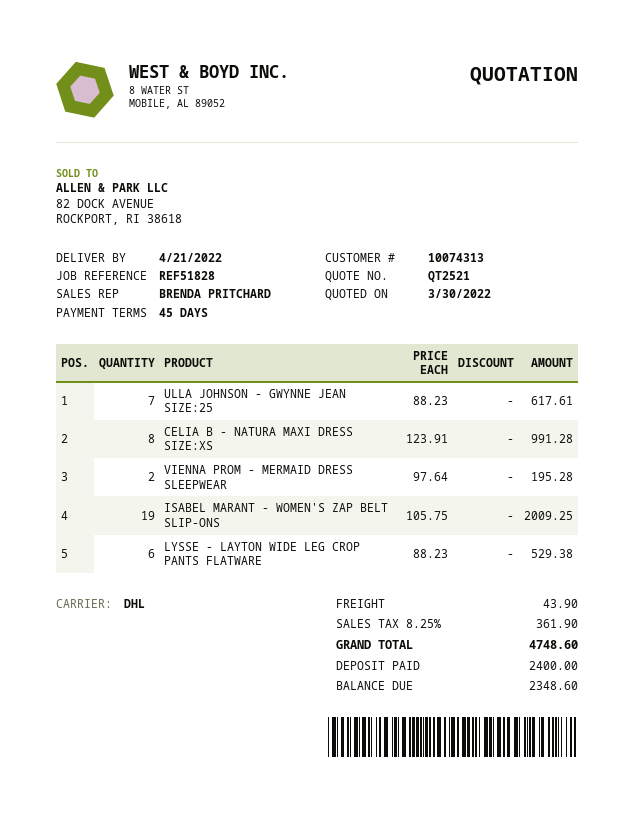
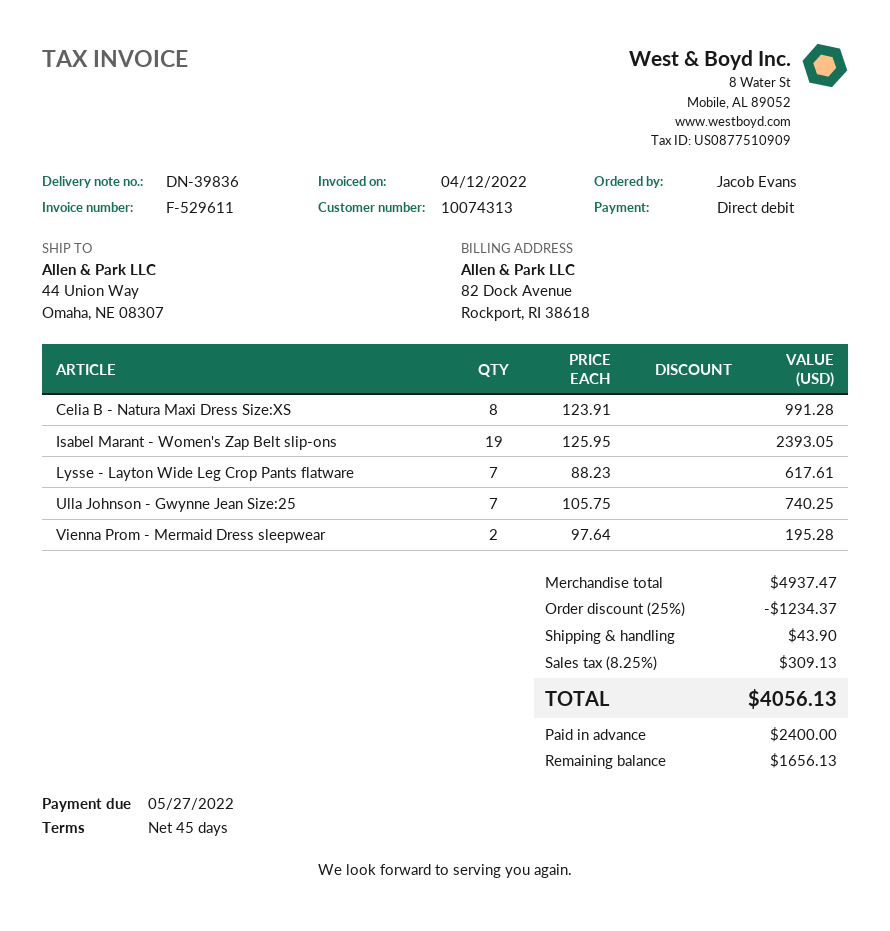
ULLA JOHNSON - GWYNNE JEAN SIZE:25: 7 x 88.23 = 617.61 -> 7 x 105.75 = 740.25
ISABEL MARANT - WOMEN'S ZAP BELT SLIP-ONS: 19 x 105.75 = 2009.25 -> 19 x 125.95 = 2393.05
LYSSE - LAYTON WIDE LEG CROP PANTS FLATWARE: 6 x 88.23 = 529.38 -> 7 x 88.23 = 617.61
discount: none -> 25% = 1234.37
tax: 8.25% = 361.90 -> 8.25% = 309.13
total: 4748.60 -> 4056.13
balance: 2348.60 -> 1656.13

